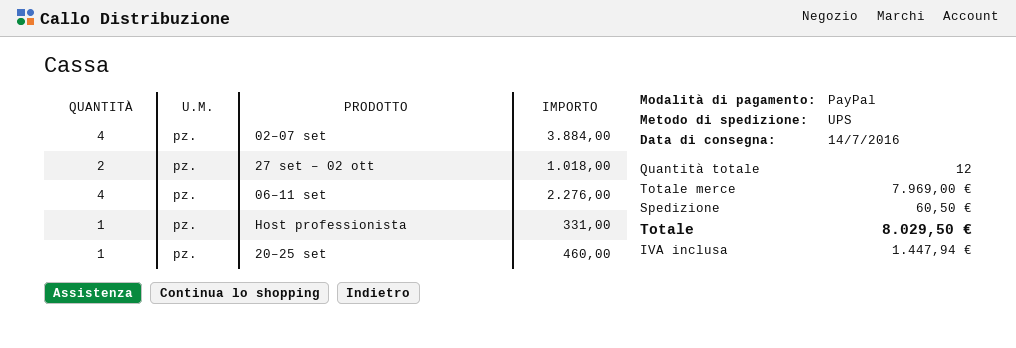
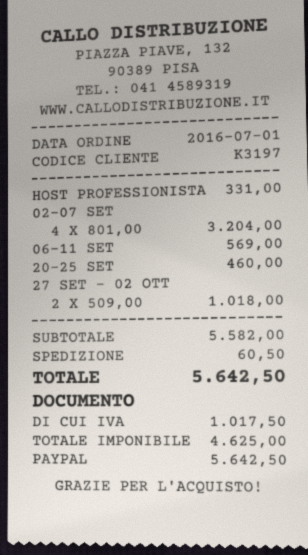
02–07 set: 4 for 3884.00 -> 4 for 3204.00
06–11 set: 4 for 2276.00 -> 1 for 569.00
subtotal: 7969.00 -> 5582.00
tax: 1447.94 -> 1017.50
total: 8029.50 -> 5642.50

